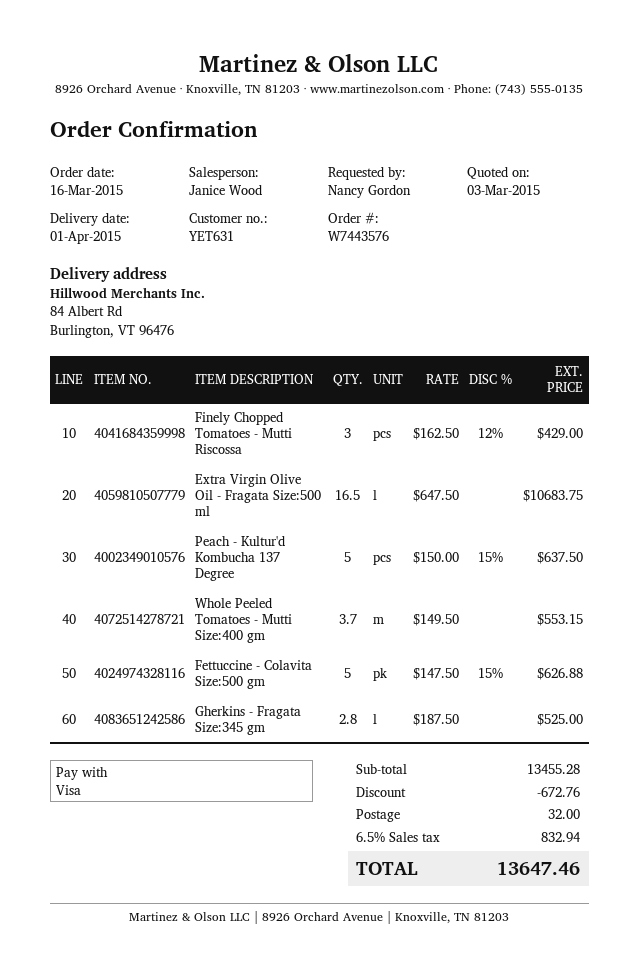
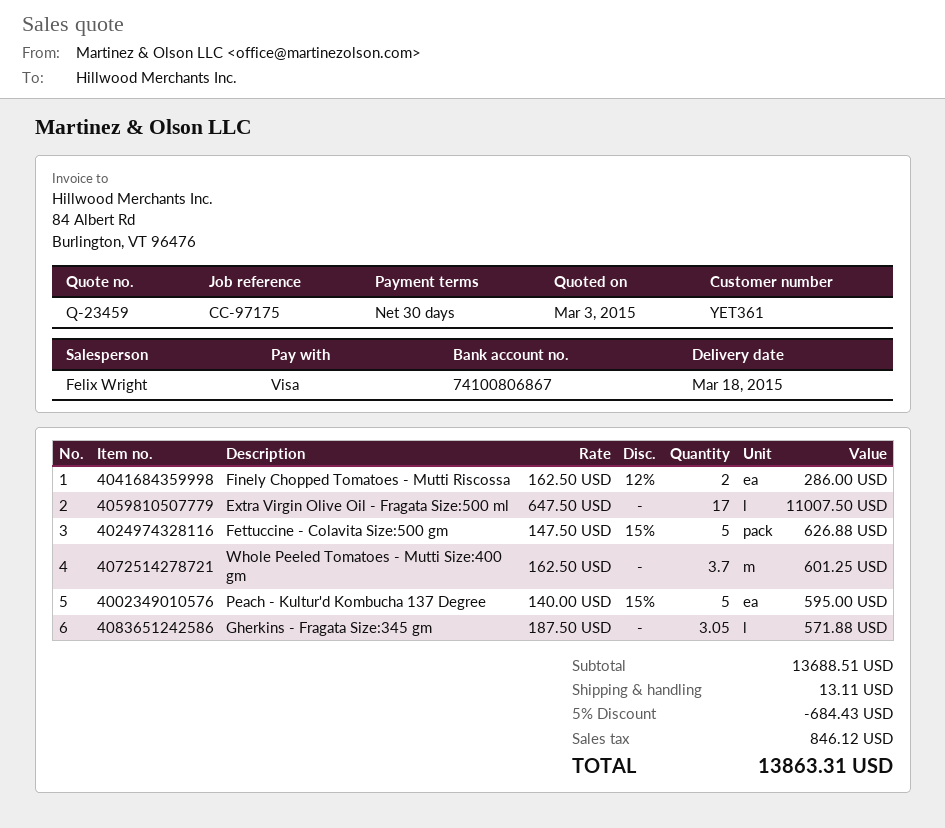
delivery date: 2015-04-01 -> 2015-03-18
customer number: YET631 -> YET361
sales rep: Janice Wood -> Felix Wright
Finely Chopped Tomatoes - Mutti Riscossa: 3 x 162.50 - 12% = 429.00 -> 2 x 162.50 - 12% = 286.00
Extra Virgin Olive Oil - Fragata Size:500 ml: 16.5 x 647.50 = 10683.75 -> 17 x 647.50 = 11007.50
Peach - Kultur'd Kombucha 137 Degree: 5 x 150.00 - 15% = 637.50 -> 5 x 140.00 - 15% = 595.00
Whole Peeled Tomatoes - Mutti Size:400 gm: 3.7 x 149.50 = 553.15 -> 3.7 x 162.50 = 601.25
Gherkins - Fragata Size:345 gm: 2.8 x 187.50 = 525.00 -> 3.05 x 187.50 = 571.88
subtotal: 13455.28 -> 13688.51
discount: 672.76 -> 684.43
shipping: 32.00 -> 13.11
tax: 832.94 -> 846.12
total: 13647.46 -> 13863.31

